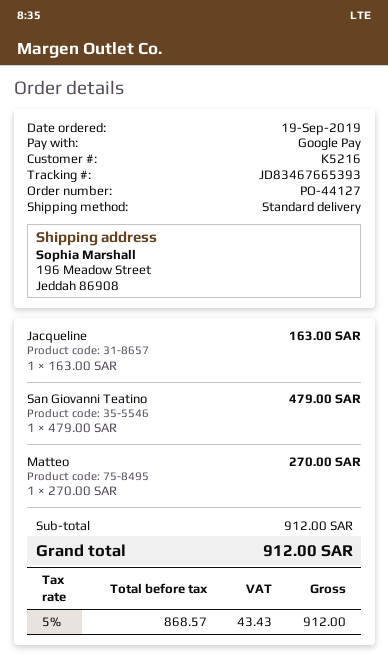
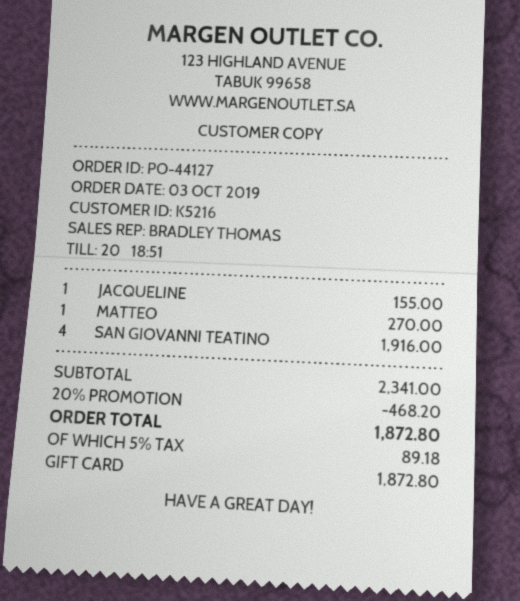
order date: 2019-09-19 -> 2019-10-03
payment method: Google Pay -> gift card
Jacqueline: 1 for 163.00 -> 1 for 155.00
San Giovanni Teatino: 1 for 479.00 -> 4 for 1916.00
subtotal: 912.00 -> 2341.00
discount: none -> 20% = 468.20
tax: 5% = 43.43 -> 5% = 89.18
total: 912.00 -> 1872.80

